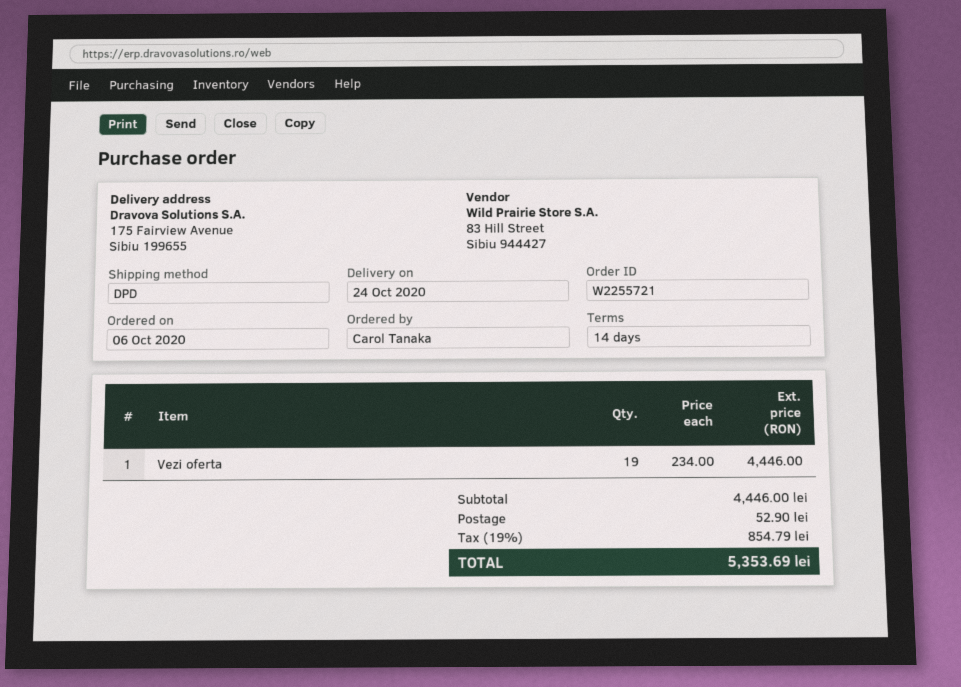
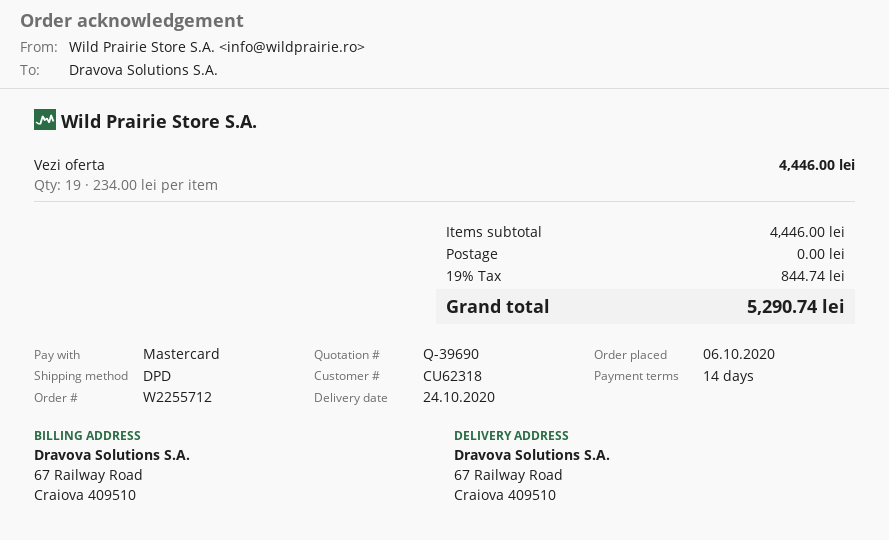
order number: W2255721 -> W2255712
ship to: 175 Fairview Avenue, Sibiu 199655 -> 67 Railway Road, Craiova 409510
shipping: 52.90 -> 0.00
tax: 19% = 854.79 -> 19% = 844.74
total: 5353.69 -> 5290.74

